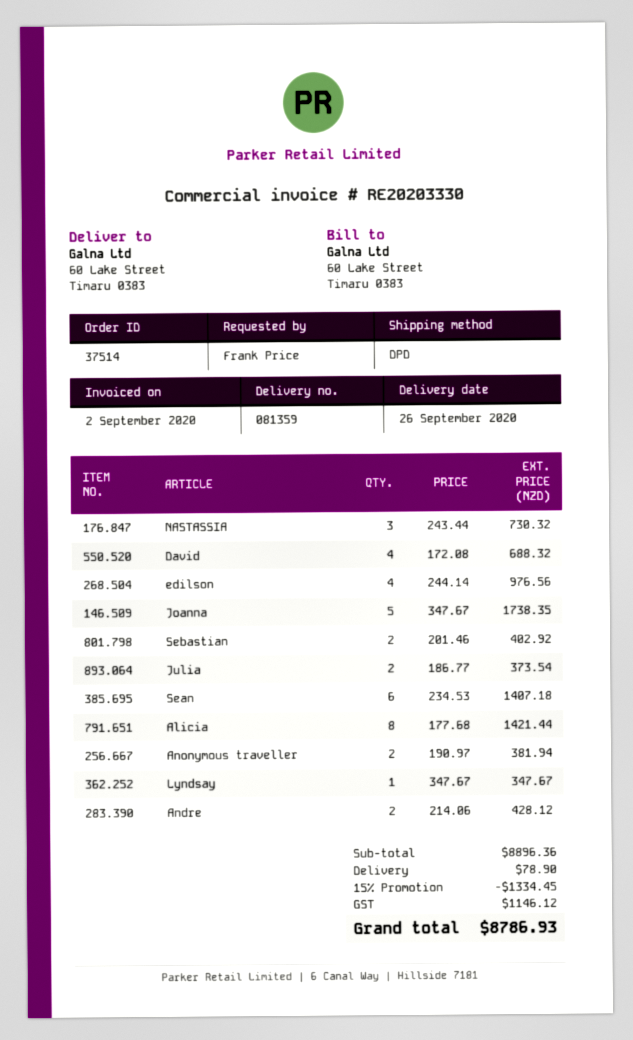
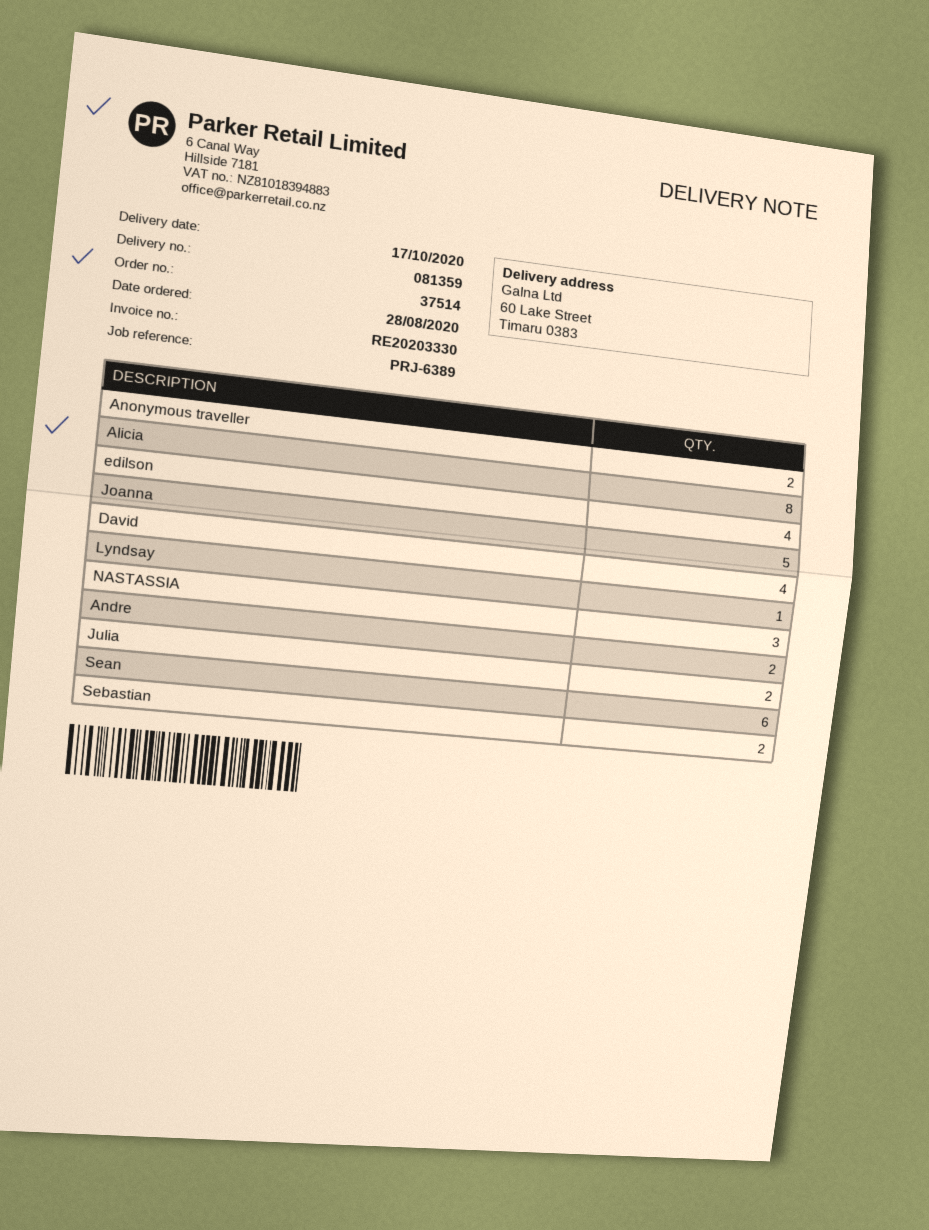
delivery date: 2020-09-26 -> 2020-10-17

